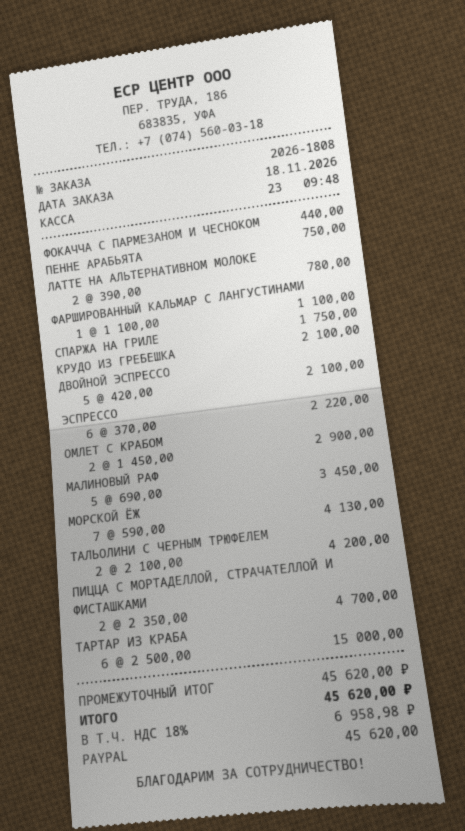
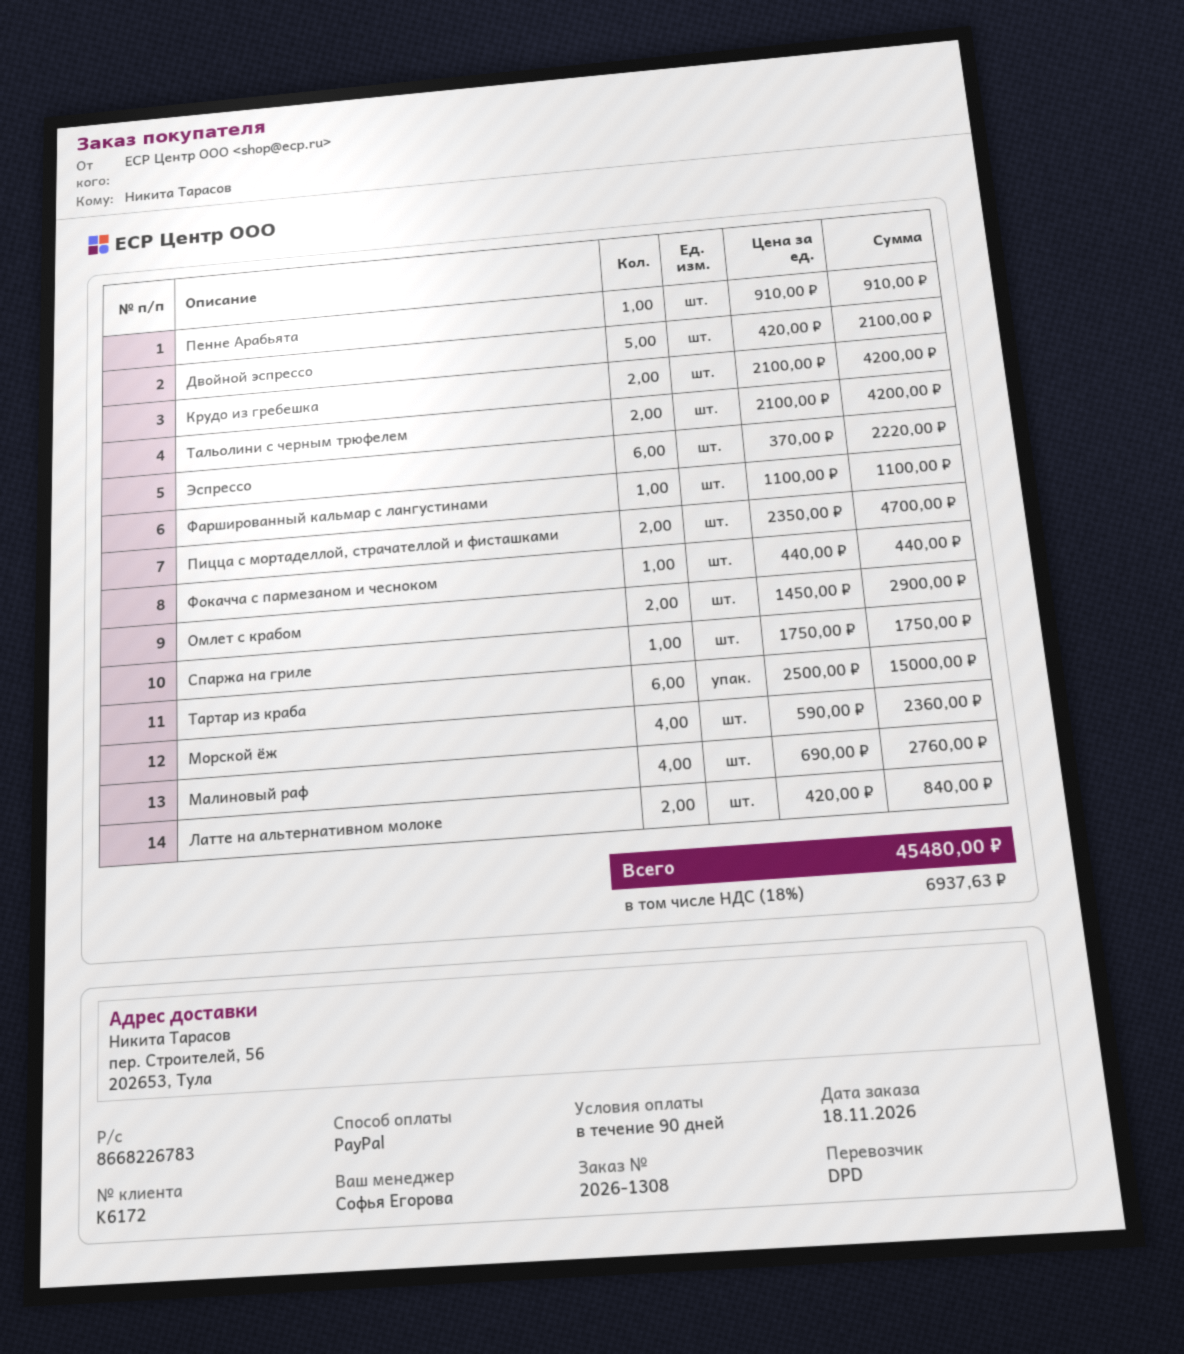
order number: 2026-1808 -> 2026-1308
ПЕННЕ АРАБЬЯТА: 1 x 750.00 = 750.00 -> 1 x 910.00 = 910.00
ЛАТТЕ НА АЛЬТЕРНАТИВНОМ МОЛОКЕ: 2 x 390.00 = 780.00 -> 2 x 420.00 = 840.00
КРУДО ИЗ ГРЕБЕШКА: 1 x 2100.00 = 2100.00 -> 2 x 2100.00 = 4200.00
МАЛИНОВЫЙ РАФ: 5 x 690.00 = 3450.00 -> 4 x 690.00 = 2760.00
МОРСКОЙ ЁЖ: 7 x 590.00 = 4130.00 -> 4 x 590.00 = 2360.00
tax: 18% = 6958.98 -> 18% = 6937.63
total: 45620.00 -> 45480.00

